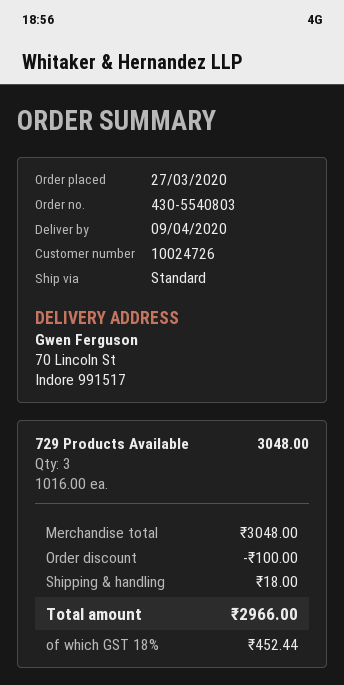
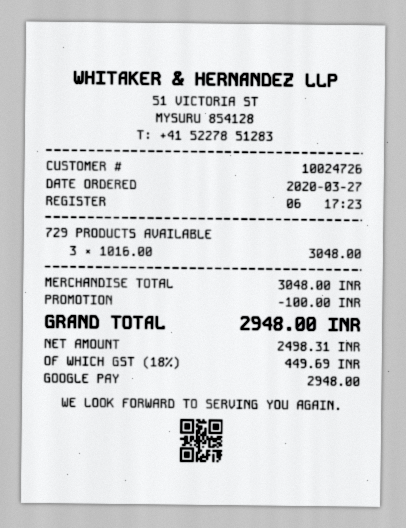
shipping: 18.00 -> none
tax: 18% = 452.44 -> 18% = 449.69
total: 2966.00 -> 2948.00

